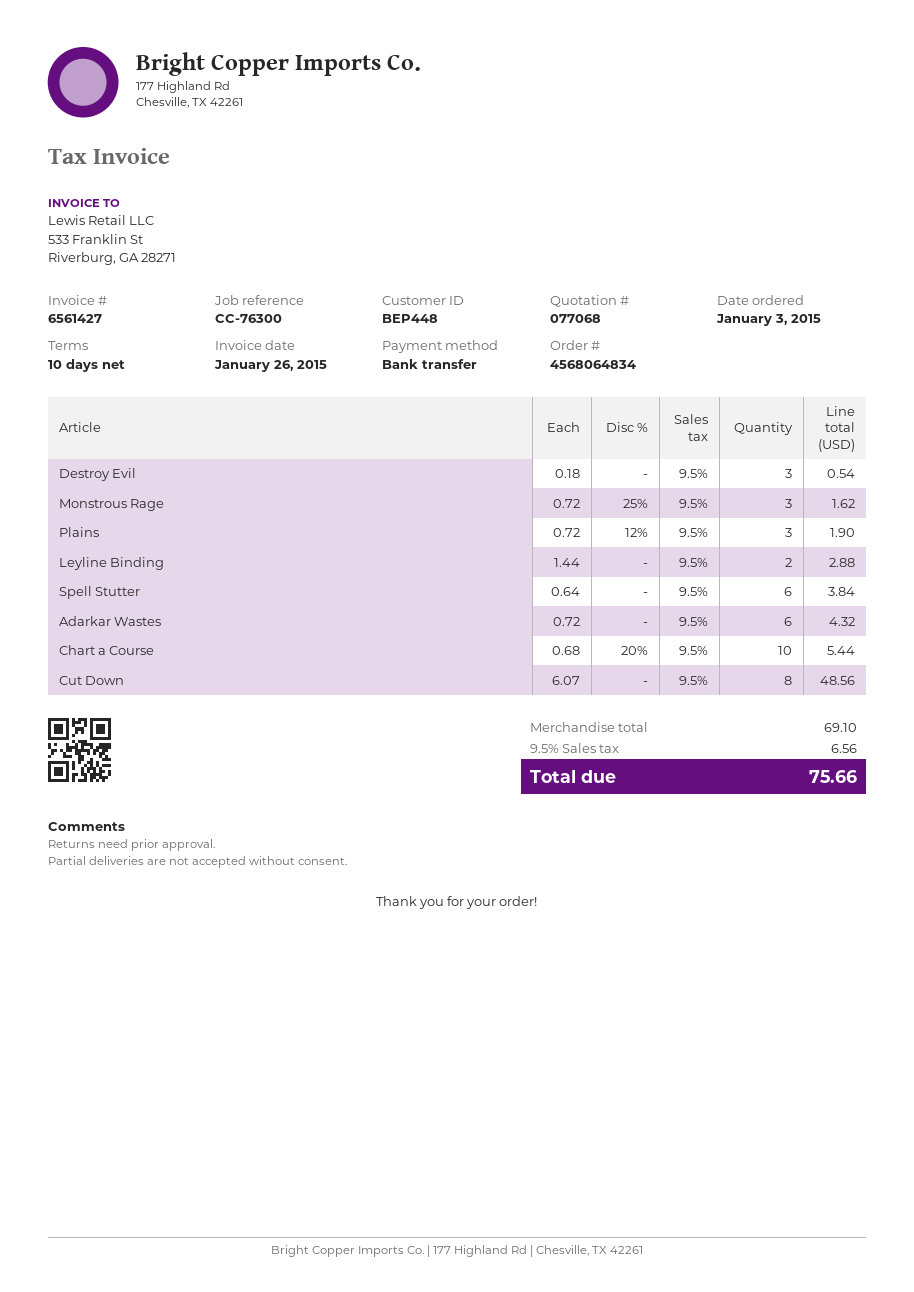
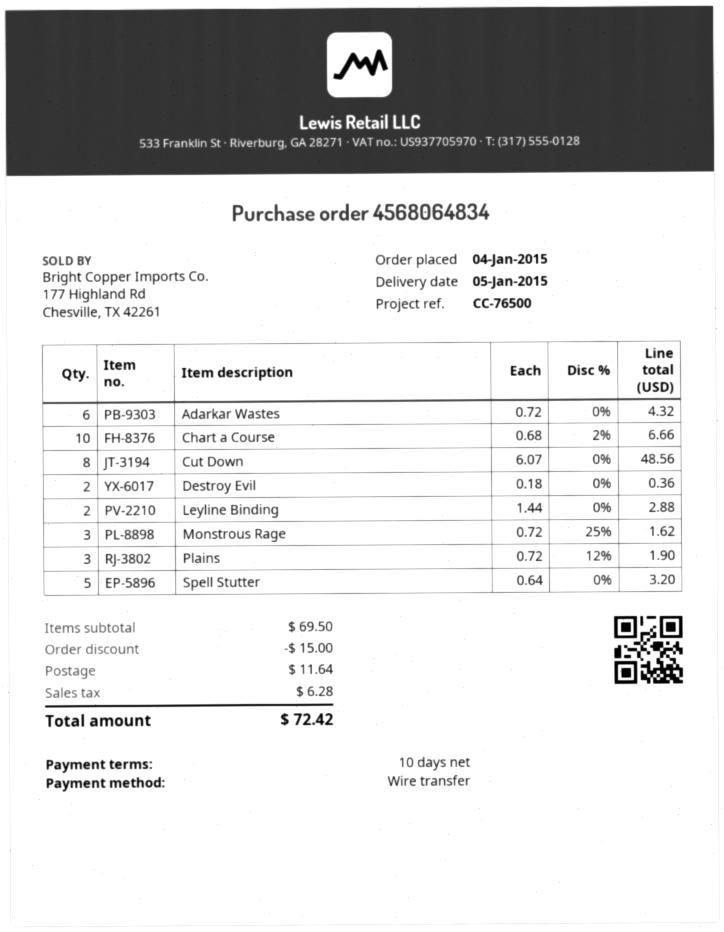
order date: 2015-01-03 -> 2015-01-04
reference: CC-76300 -> CC-76500
Destroy Evil: 3 x 0.18 = 0.54 -> 2 x 0.18 = 0.36
Spell Stutter: 6 x 0.64 = 3.84 -> 5 x 0.64 = 3.20
Chart a Course: 10 x 0.68 - 20% = 5.44 -> 10 x 0.68 - 2% = 6.66
subtotal: 69.10 -> 69.50
discount: none -> 15.00
shipping: none -> 11.64
tax: 6.56 -> 6.28
total: 75.66 -> 72.42

